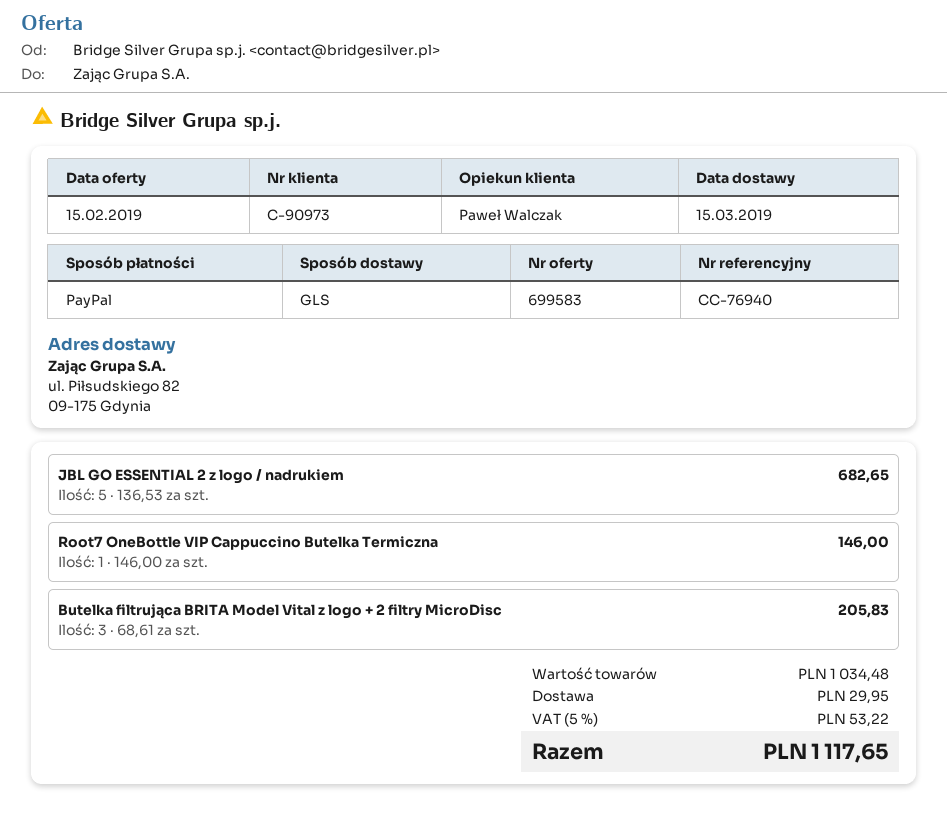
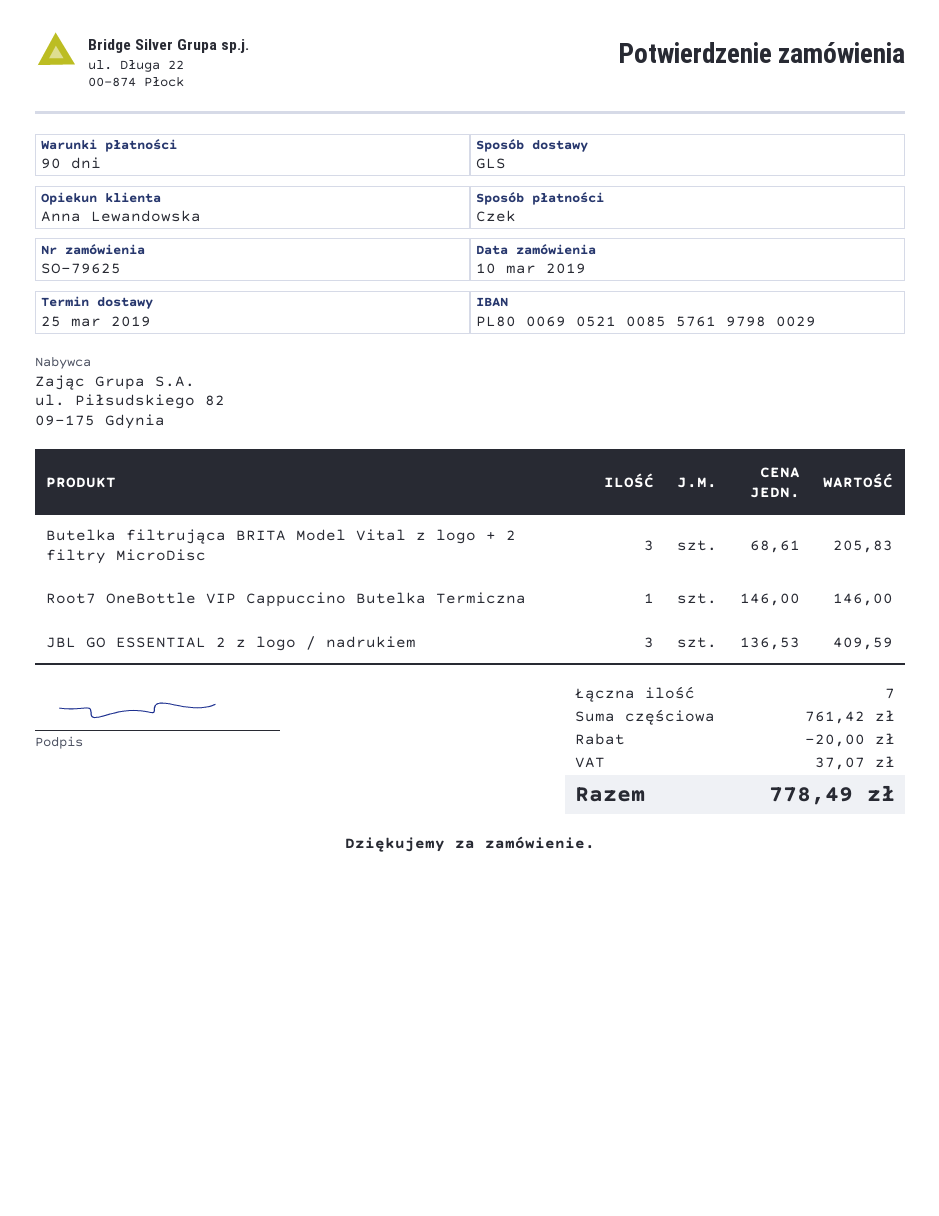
delivery date: 2019-03-15 -> 2019-03-25
sales rep: Paweł Walczak -> Anna Lewandowska
payment method: PayPal -> cheque
JBL GO ESSENTIAL 2 z logo / nadrukiem: 5 x 136.53 = 682.65 -> 3 x 136.53 = 409.59
subtotal: 1034.48 -> 761.42
discount: none -> 20.00
shipping: 29.95 -> none
tax: 53.22 -> 37.07
total: 1117.65 -> 778.49

